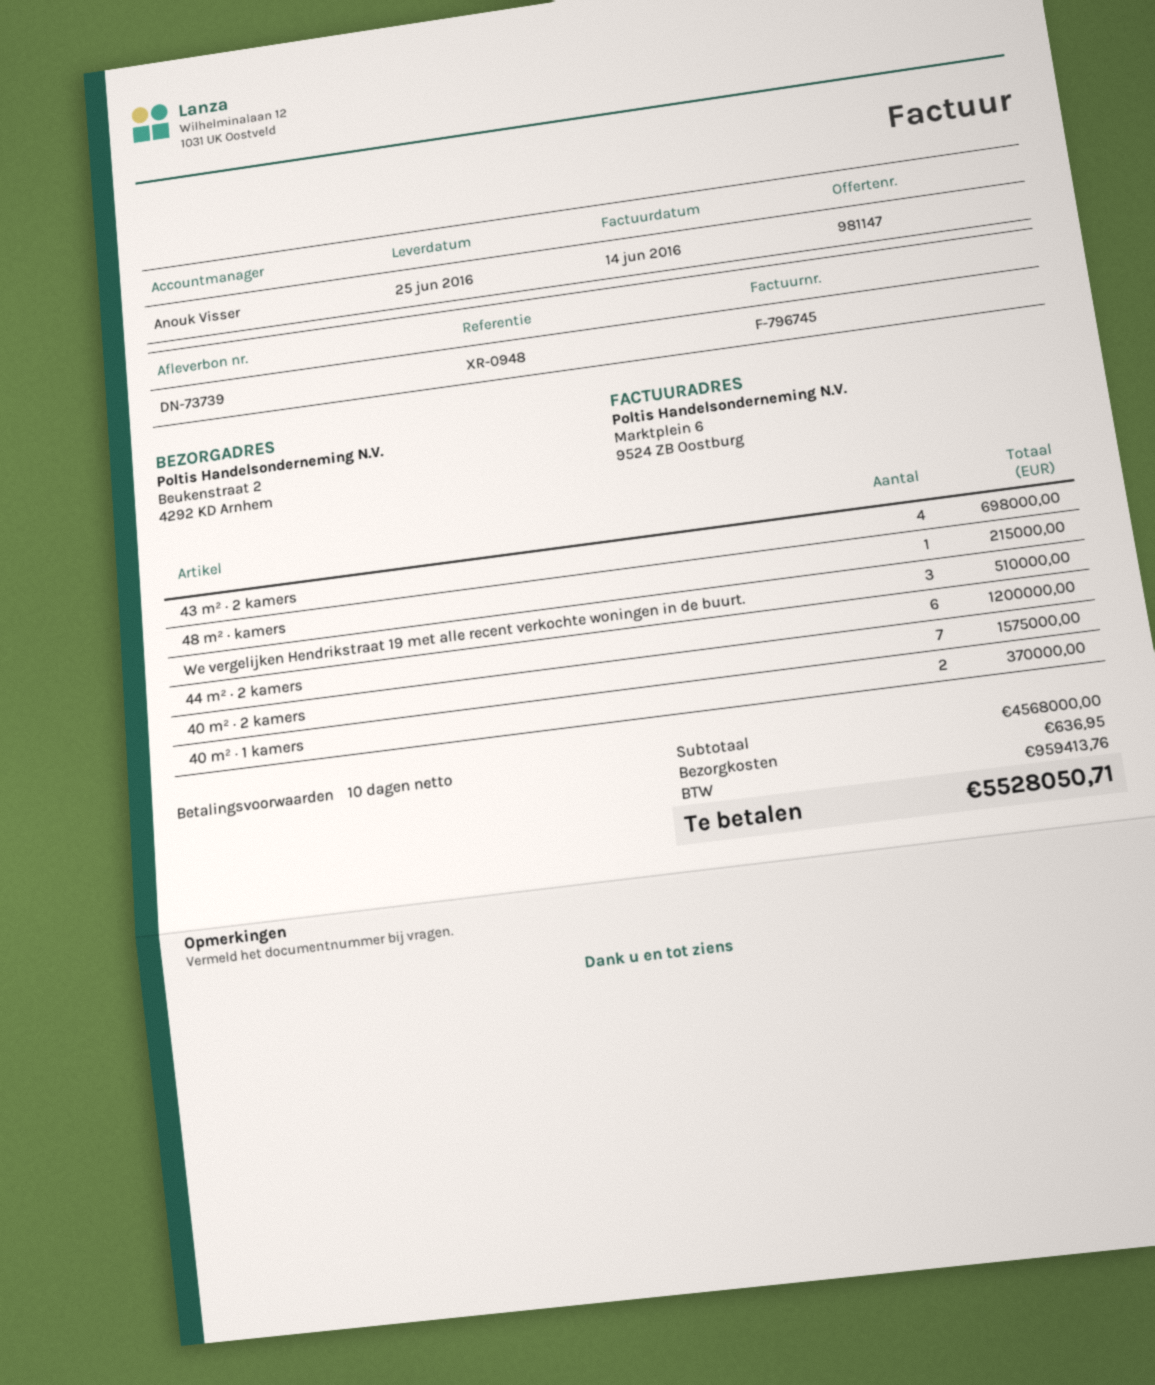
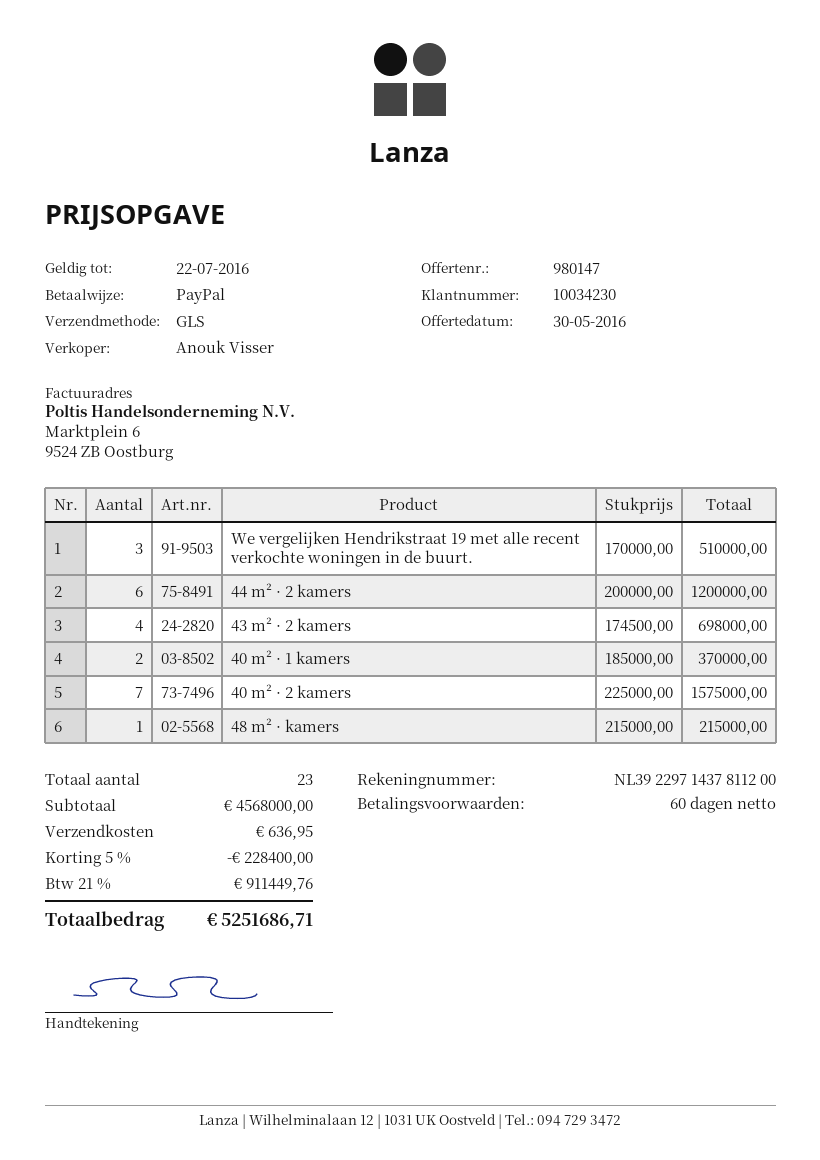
quote number: 981147 -> 980147
payment terms: 10 days -> 60 days
discount: none -> 5% = 228400.00
tax: 959413.76 -> 911449.76
total: 5528050.71 -> 5251686.71

